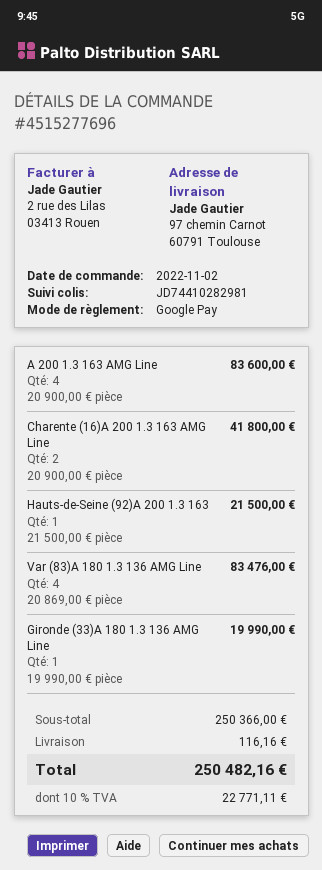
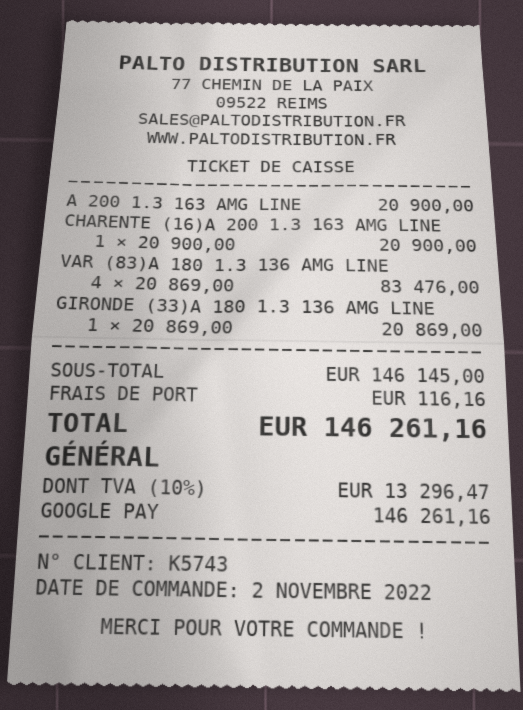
A 200 1.3 163 AMG Line: 4 x 20900.00 = 83600.00 -> 1 x 20900.00 = 20900.00
Charente (16)A 200 1.3 163 AMG Line: 2 x 20900.00 = 41800.00 -> 1 x 20900.00 = 20900.00
Hauts-de-Seine (92)A 200 1.3 163: 1 x 21500.00 = 21500.00 -> none
Gironde (33)A 180 1.3 136 AMG Line: 1 x 19990.00 = 19990.00 -> 1 x 20869.00 = 20869.00
subtotal: 250366.00 -> 146145.00
tax: 10% = 22771.11 -> 10% = 13296.47
total: 250482.16 -> 146261.16

